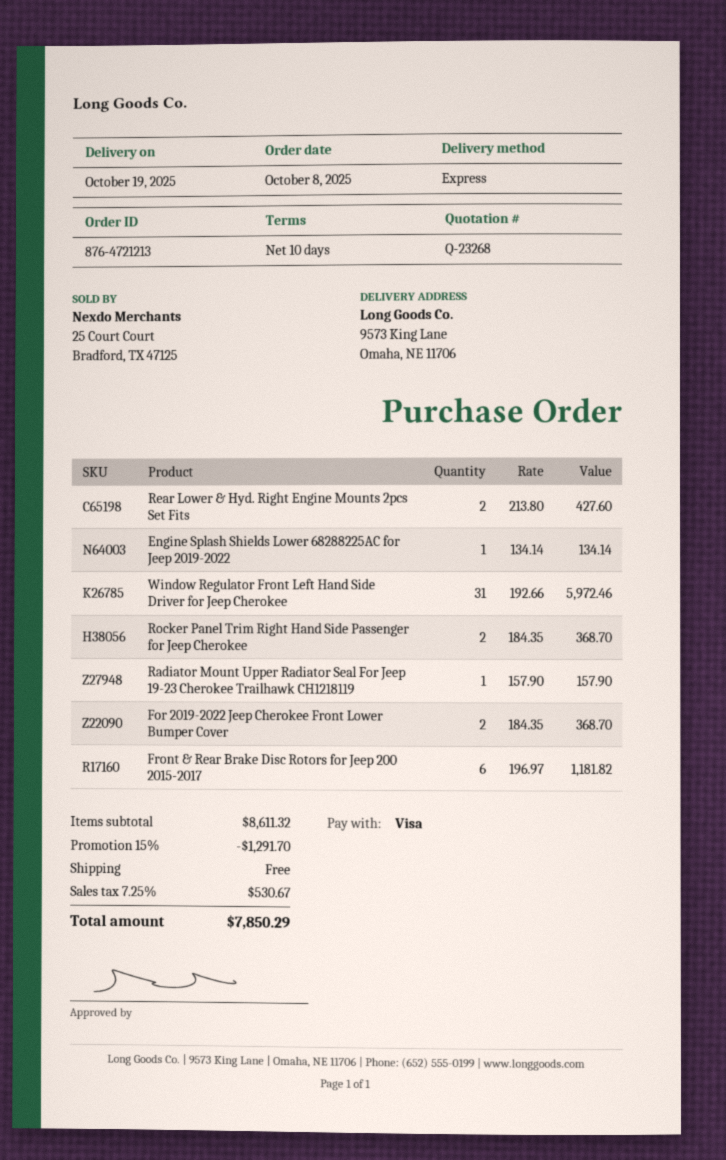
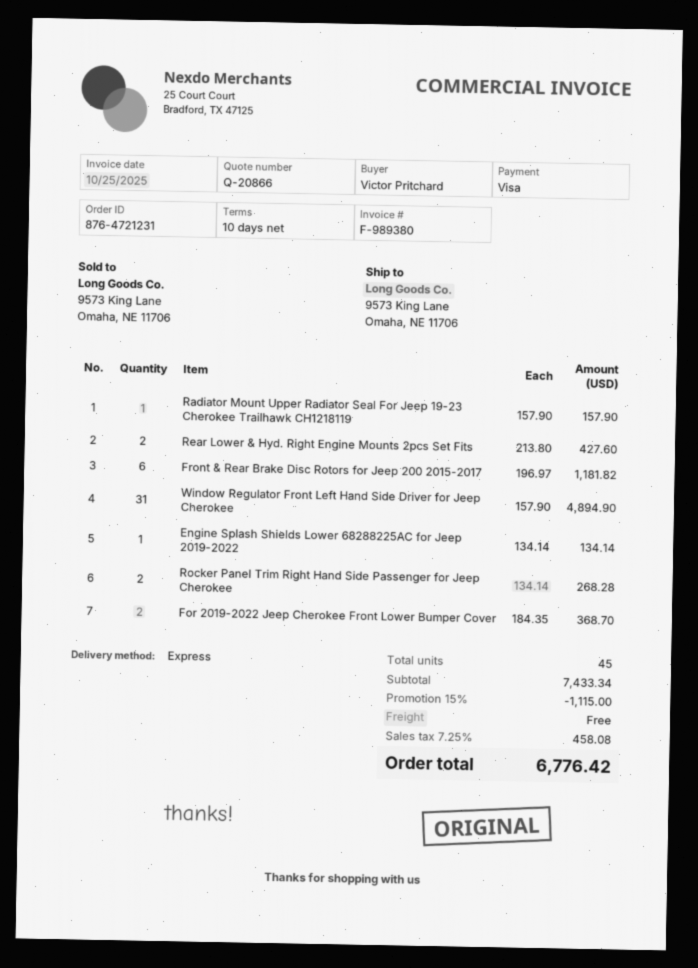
quote number: Q-23268 -> Q-20866
order number: 876-4721213 -> 876-4721231
Window Regulator Front Left Hand Side Driver for Jeep Cherokee: 31 x 192.66 = 5972.46 -> 31 x 157.90 = 4894.90
Rocker Panel Trim Right Hand Side Passenger for Jeep Cherokee: 2 x 184.35 = 368.70 -> 2 x 134.14 = 268.28
subtotal: 8611.32 -> 7433.34
discount: 15% = 1291.70 -> 15% = 1115.00
tax: 7.25% = 530.67 -> 7.25% = 458.08
total: 7850.29 -> 6776.42

